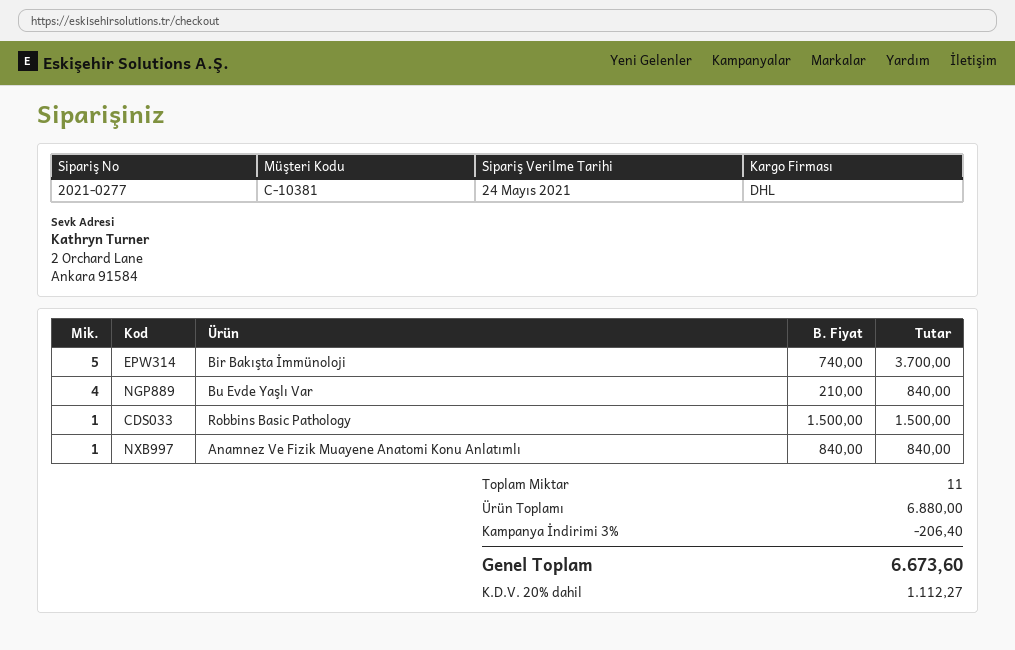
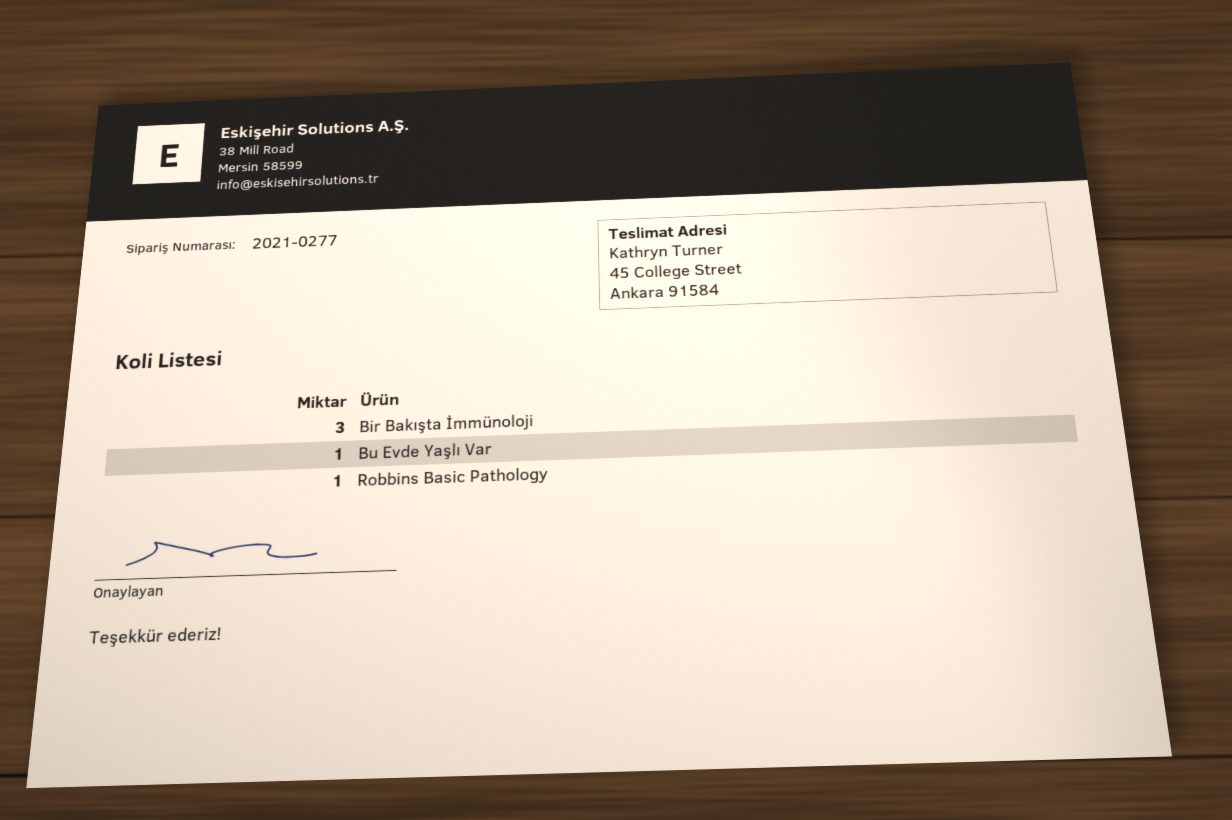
ship to: 2 Orchard Lane, Ankara 91584 -> 45 College Street, Ankara 91584
Bir Bakışta İmmünoloji: 5 -> 3
Bu Evde Yaşlı Var: 4 -> 1
Anamnez Ve Fizik Muayene Anatomi Konu Anlatımlı: 1 -> none

